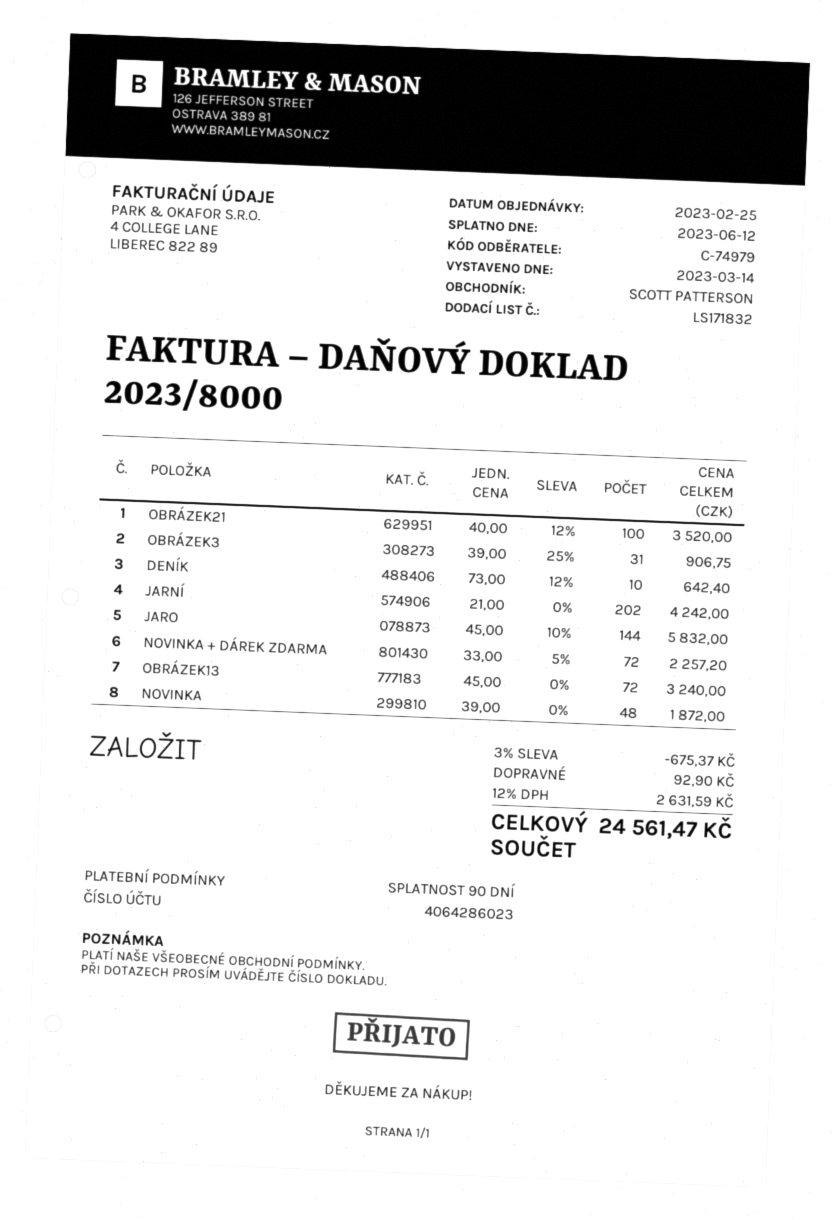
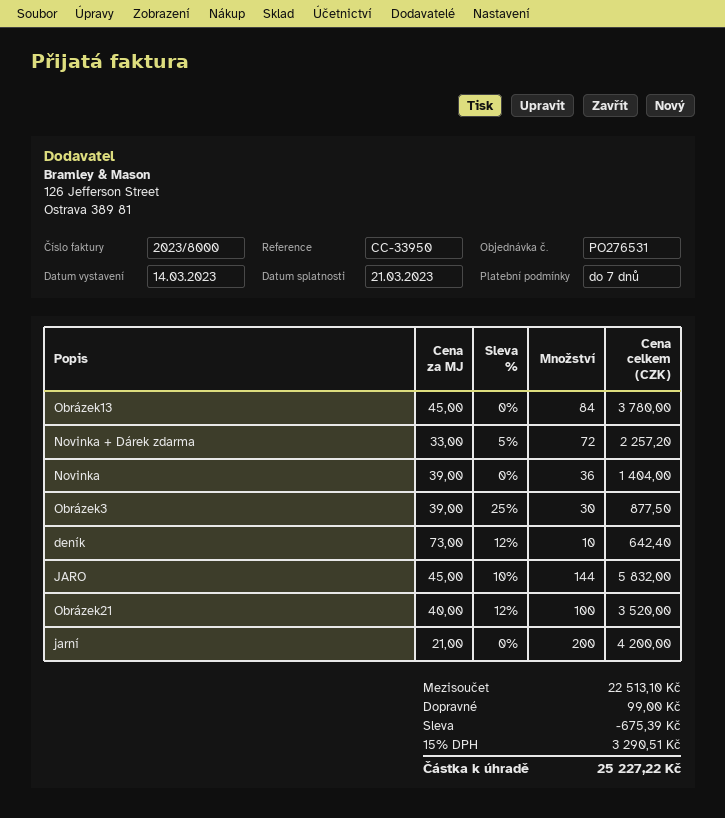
payment terms: 90 days -> 7 days
due date: 2023-06-12 -> 2023-03-21
OBRÁZEK3: 31 x 39.00 - 25% = 906.75 -> 30 x 39.00 - 25% = 877.50
JARNÍ: 202 x 21.00 = 4242.00 -> 200 x 21.00 = 4200.00
OBRÁZEK13: 72 x 45.00 = 3240.00 -> 84 x 45.00 = 3780.00
NOVINKA: 48 x 39.00 = 1872.00 -> 36 x 39.00 = 1404.00
discount: 675.37 -> 675.39
shipping: 92.90 -> 99.00
tax: 12% = 2631.59 -> 15% = 3290.51
total: 24561.47 -> 25227.22

